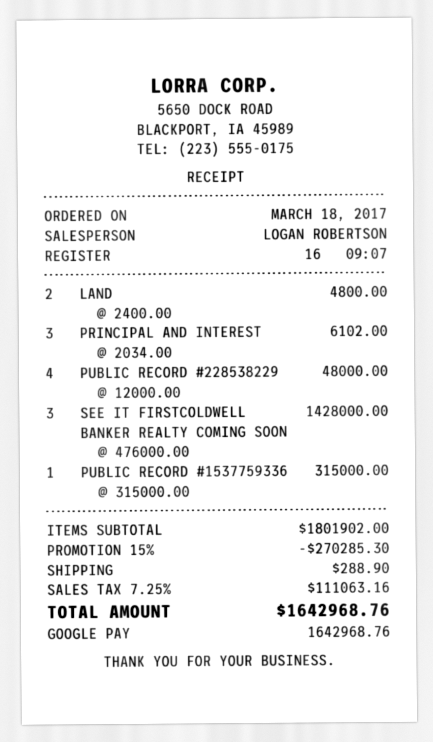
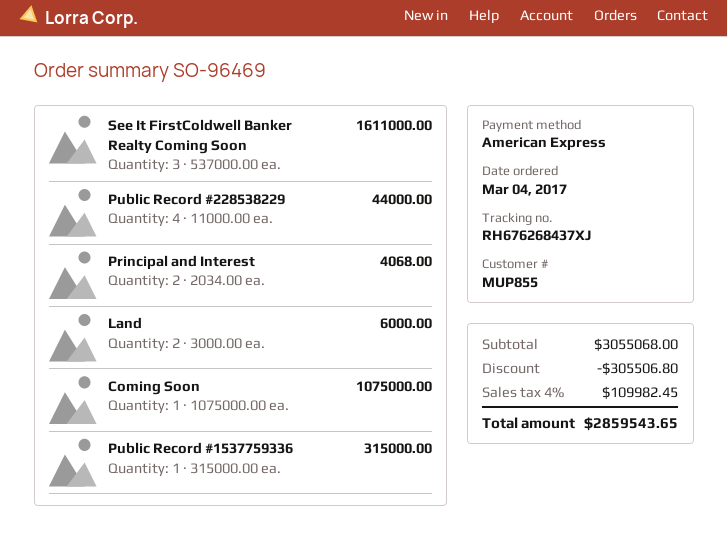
order date: 2017-03-18 -> 2017-03-04
payment method: Google Pay -> American Express
LAND: 2 x 2400.00 = 4800.00 -> 2 x 3000.00 = 6000.00
PRINCIPAL AND INTEREST: 3 x 2034.00 = 6102.00 -> 2 x 2034.00 = 4068.00
PUBLIC RECORD #228538229: 4 x 12000.00 = 48000.00 -> 4 x 11000.00 = 44000.00
SEE IT FIRSTCOLDWELL BANKER REALTY COMING SOON: 3 x 476000.00 = 1428000.00 -> 3 x 537000.00 = 1611000.00
Coming Soon: none -> 1 x 1075000.00 = 1075000.00
subtotal: 1801902.00 -> 3055068.00
discount: 270285.30 -> 305506.80
shipping: 288.90 -> none
tax: 7.25% = 111063.16 -> 4% = 109982.45
total: 1642968.76 -> 2859543.65

